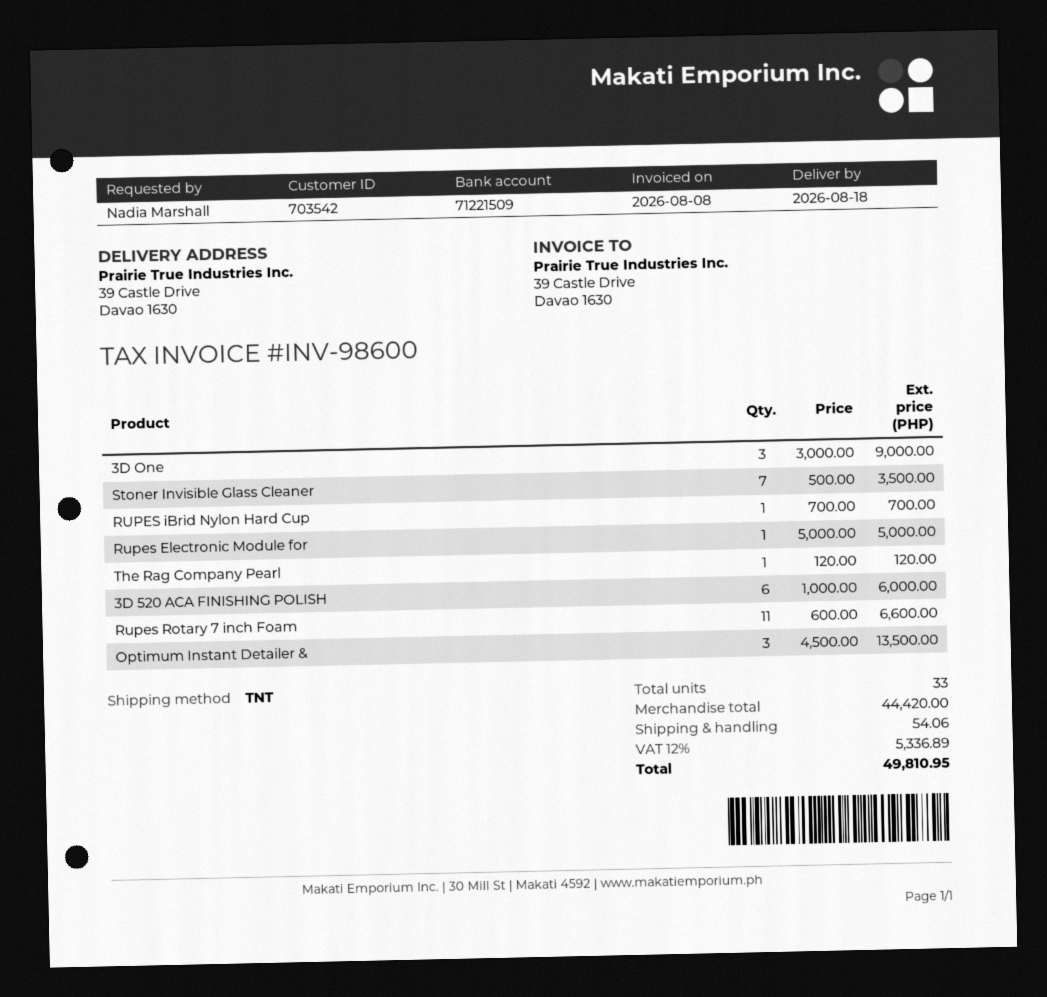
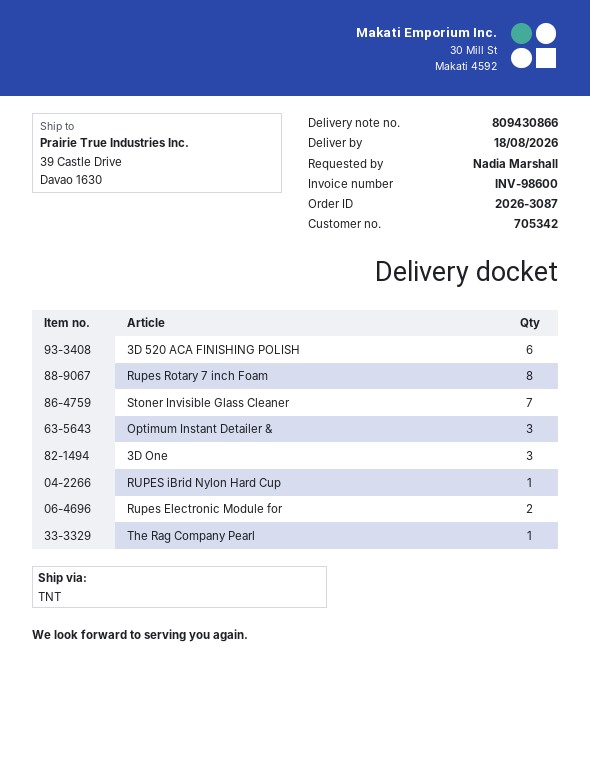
customer number: 703542 -> 705342
Rupes Electronic Module for: 1 -> 2
Rupes Rotary 7 inch Foam: 11 -> 8

